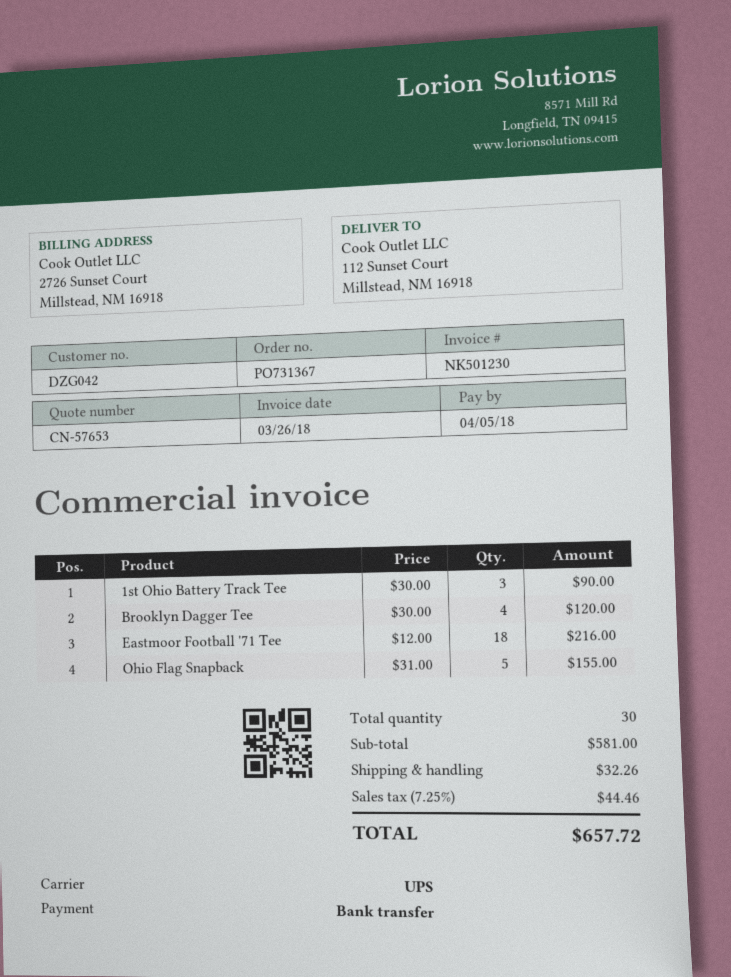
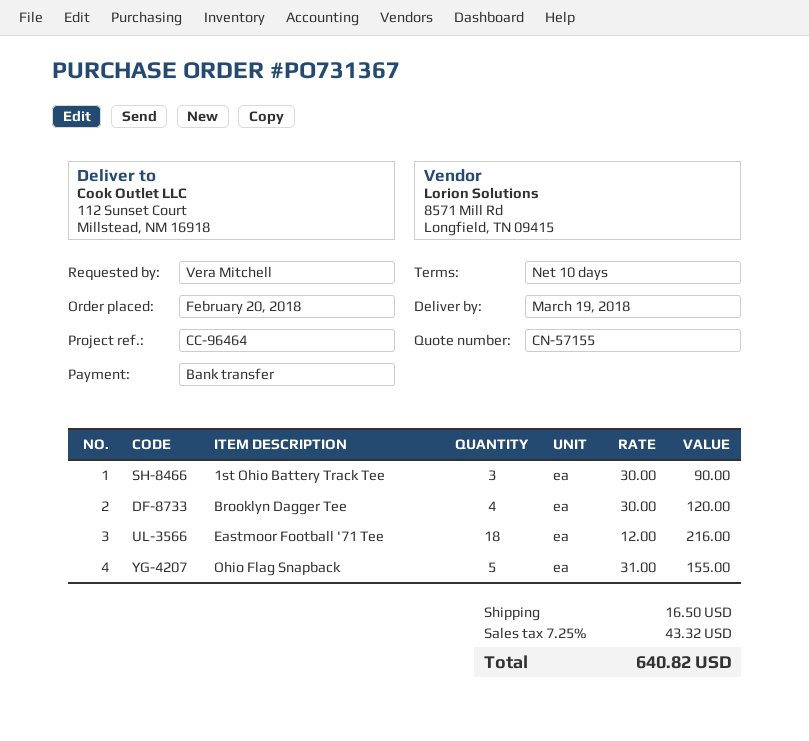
quote number: CN-57653 -> CN-57155
shipping: 32.26 -> 16.50
tax: 7.25% = 44.46 -> 7.25% = 43.32
total: 657.72 -> 640.82

